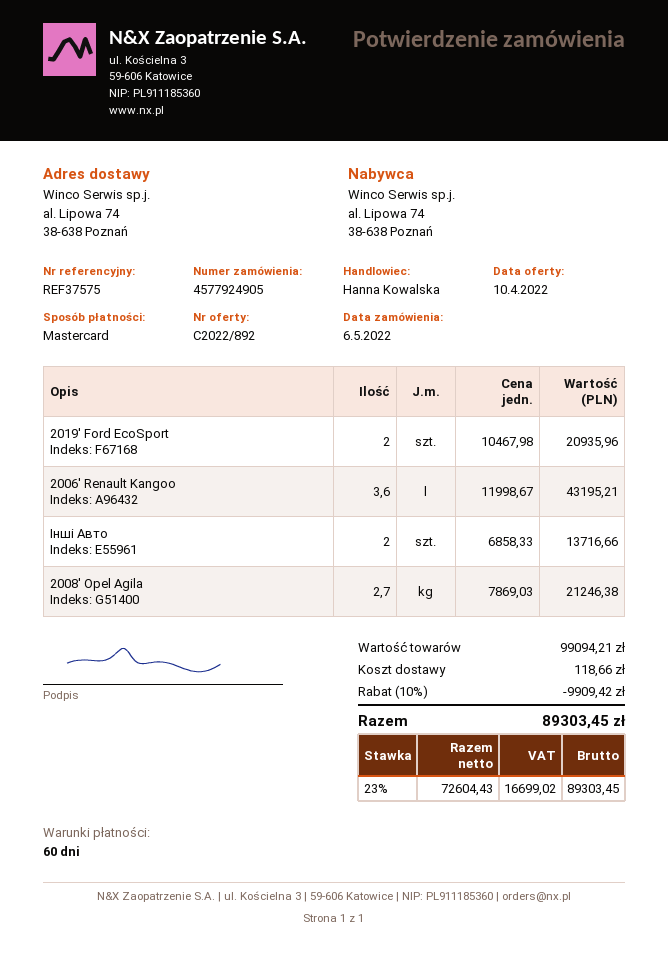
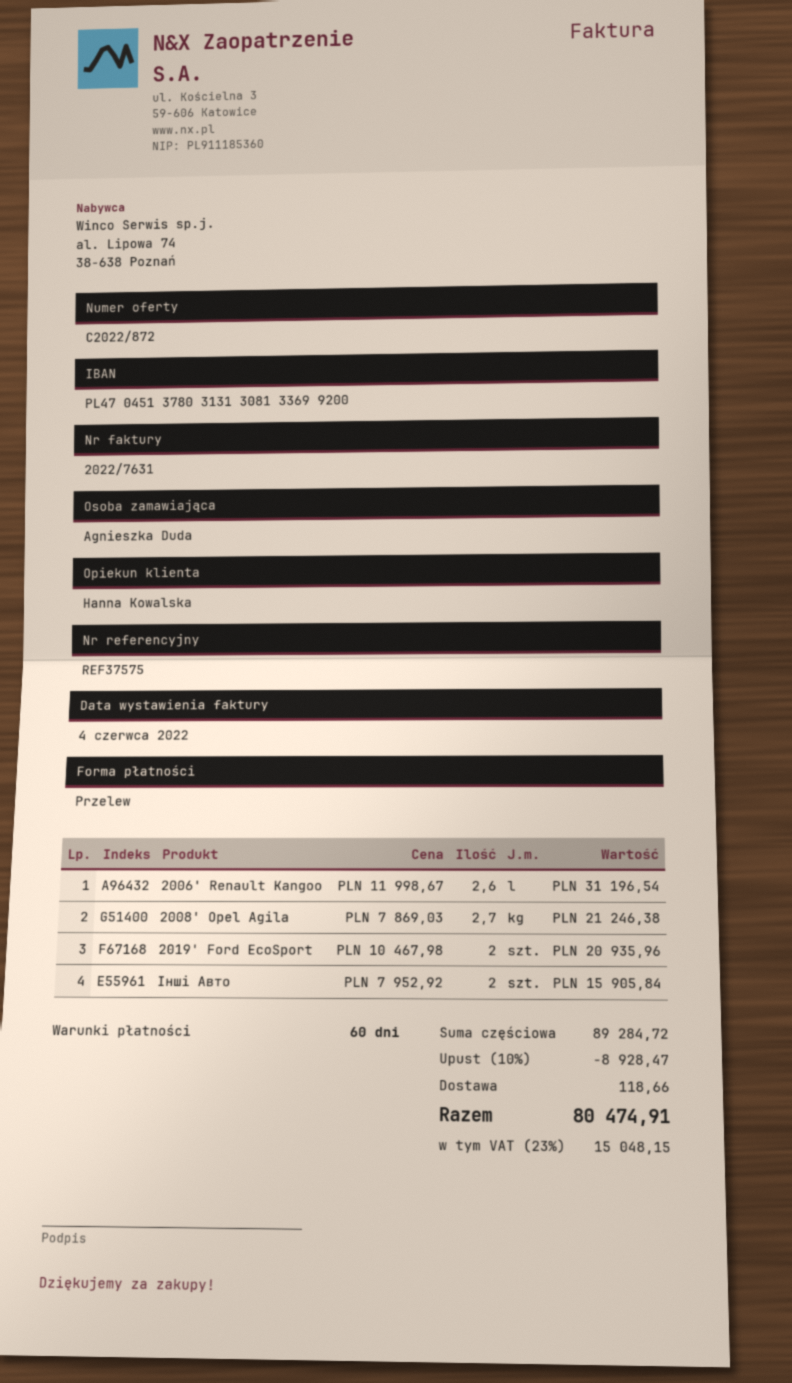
quote number: C2022/892 -> C2022/872
payment method: Mastercard -> bank transfer
2006' Renault Kangoo: 3.6 x 11998.67 = 43195.21 -> 2.6 x 11998.67 = 31196.54
Інші Авто: 2 x 6858.33 = 13716.66 -> 2 x 7952.92 = 15905.84
subtotal: 99094.21 -> 89284.72
discount: 10% = 9909.42 -> 10% = 8928.47
tax: 23% = 16699.02 -> 23% = 15048.15
total: 89303.45 -> 80474.91

